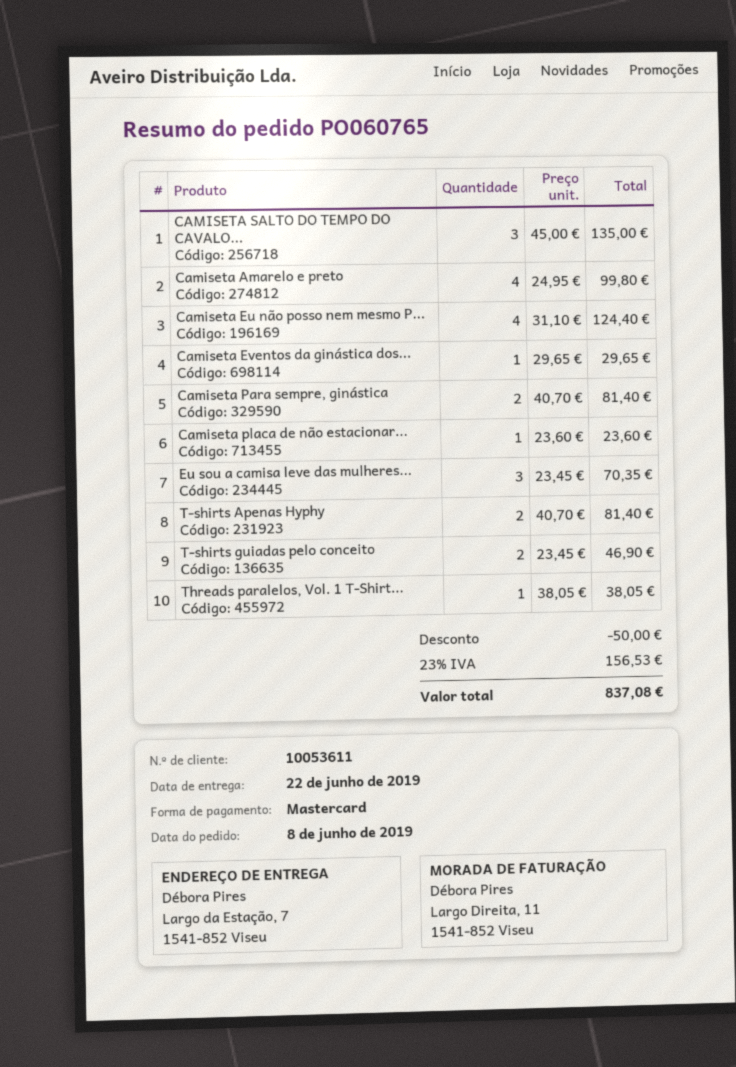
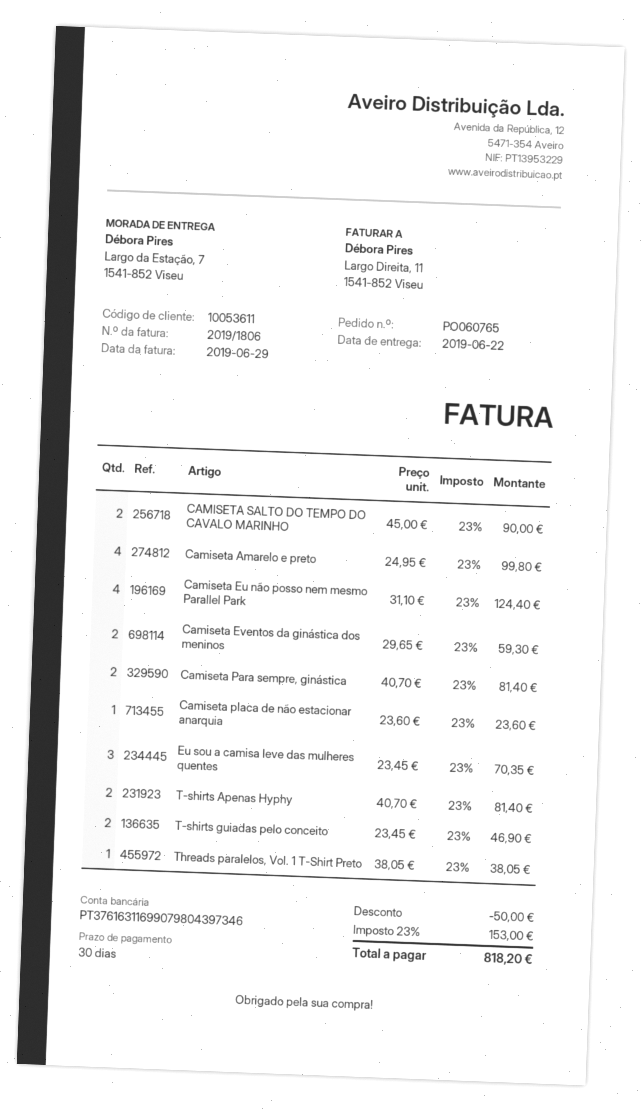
CAMISETA SALTO DO TEMPO DO CAVALO...: 3 x 45.00 = 135.00 -> 2 x 45.00 = 90.00
Camiseta Eventos da ginástica dos...: 1 x 29.65 = 29.65 -> 2 x 29.65 = 59.30
tax: 23% = 156.53 -> 23% = 153.00
total: 837.08 -> 818.20

